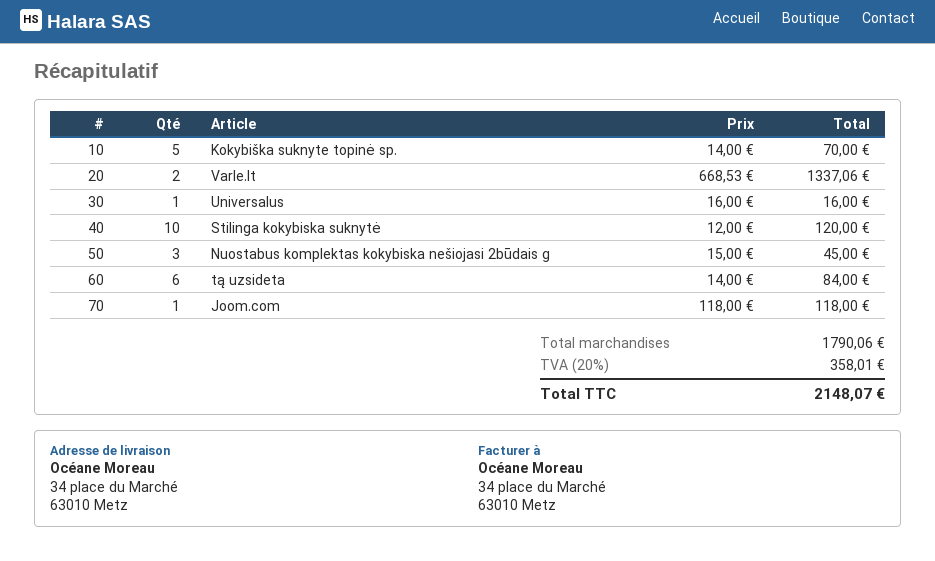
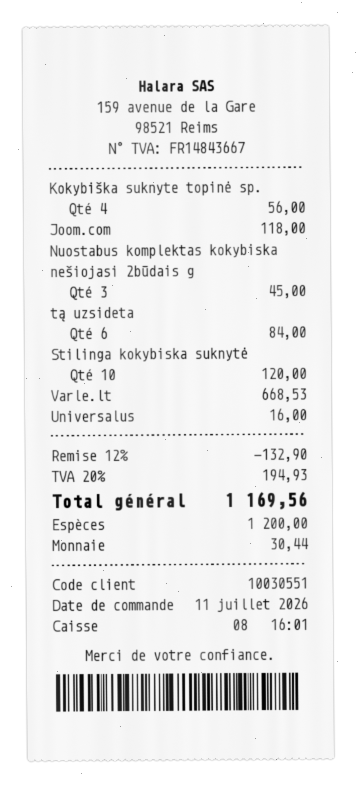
Kokybiška suknyte topinė sp.: 5 for 70.00 -> 4 for 56.00
Varle.lt: 2 for 1337.06 -> 1 for 668.53
discount: none -> 12% = 132.90
tax: 20% = 358.01 -> 20% = 194.93
total: 2148.07 -> 1169.56

